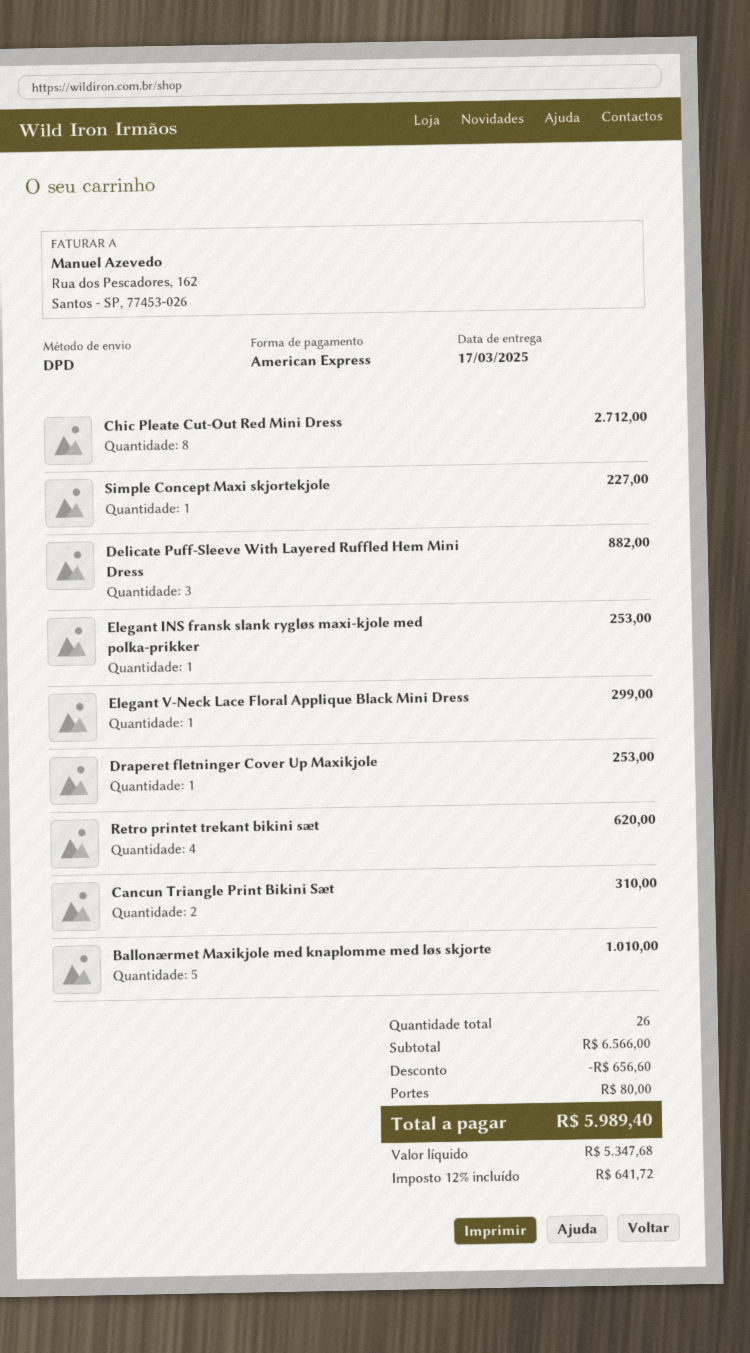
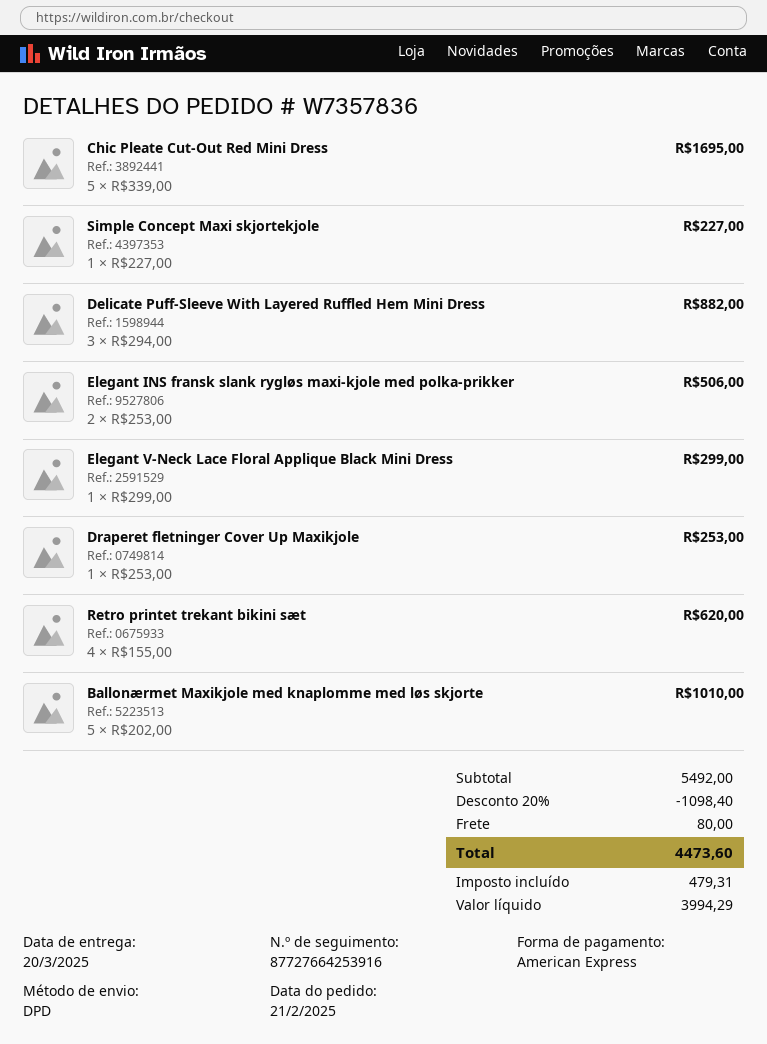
delivery date: 2025-03-17 -> 2025-03-20
Chic Pleate Cut-Out Red Mini Dress: 8 for 2712.00 -> 5 for 1695.00
Elegant INS fransk slank rygløs maxi-kjole med polka-prikker: 1 for 253.00 -> 2 for 506.00
Cancun Triangle Print Bikini Sæt: 2 for 310.00 -> none
subtotal: 6566.00 -> 5492.00
discount: 656.60 -> 1098.40
net: 5347.68 -> 3994.29
tax: 641.72 -> 479.31
total: 5989.40 -> 4473.60

